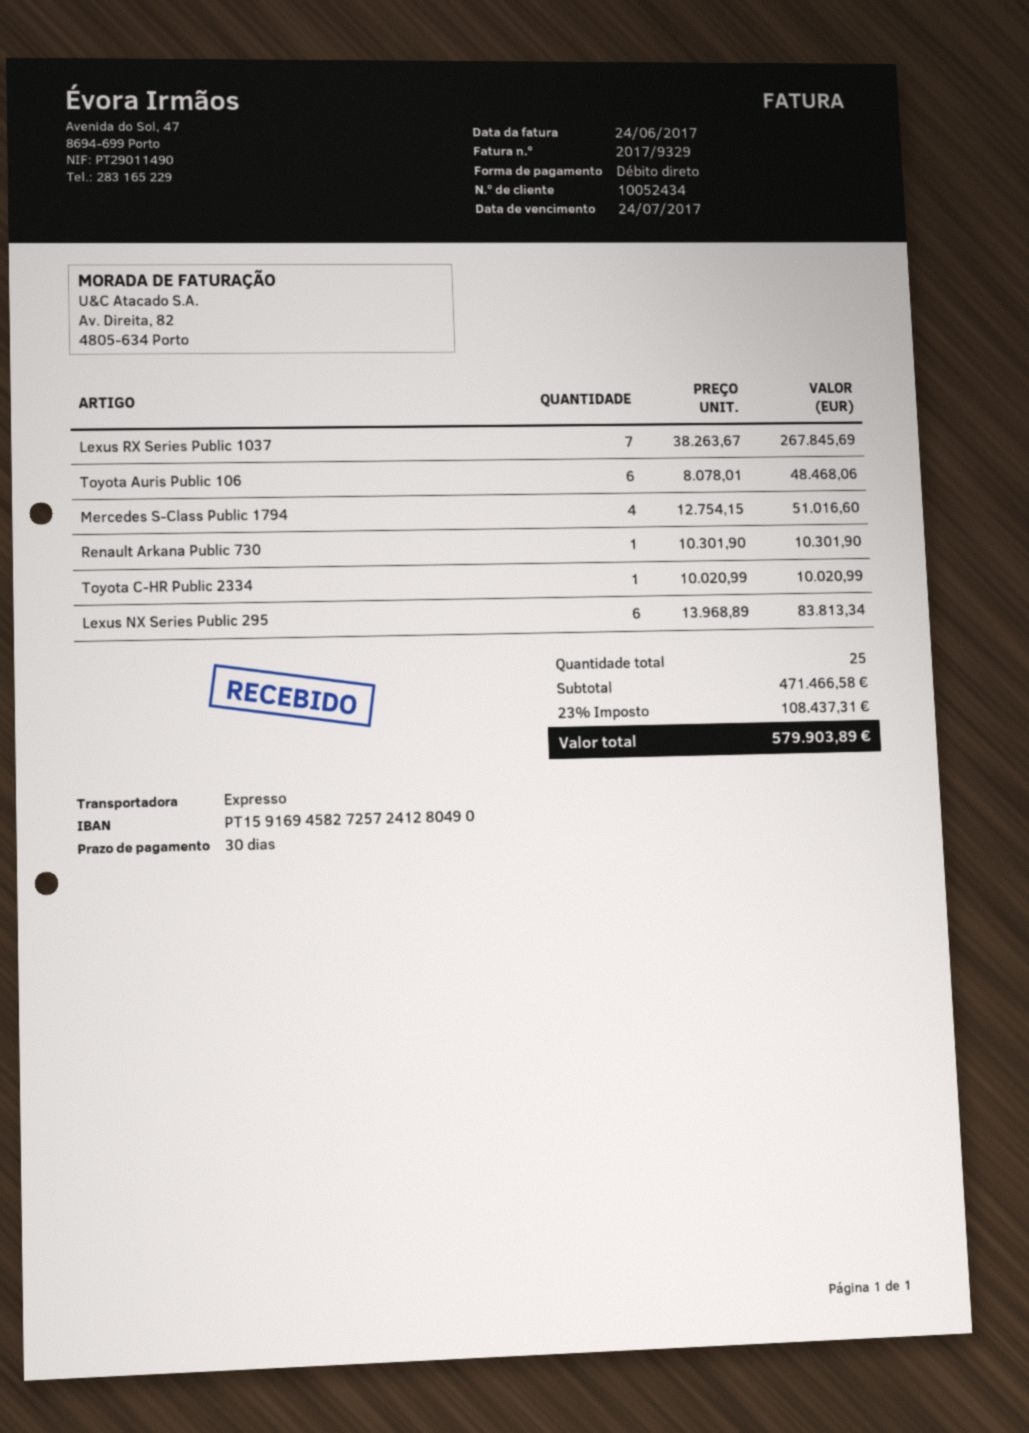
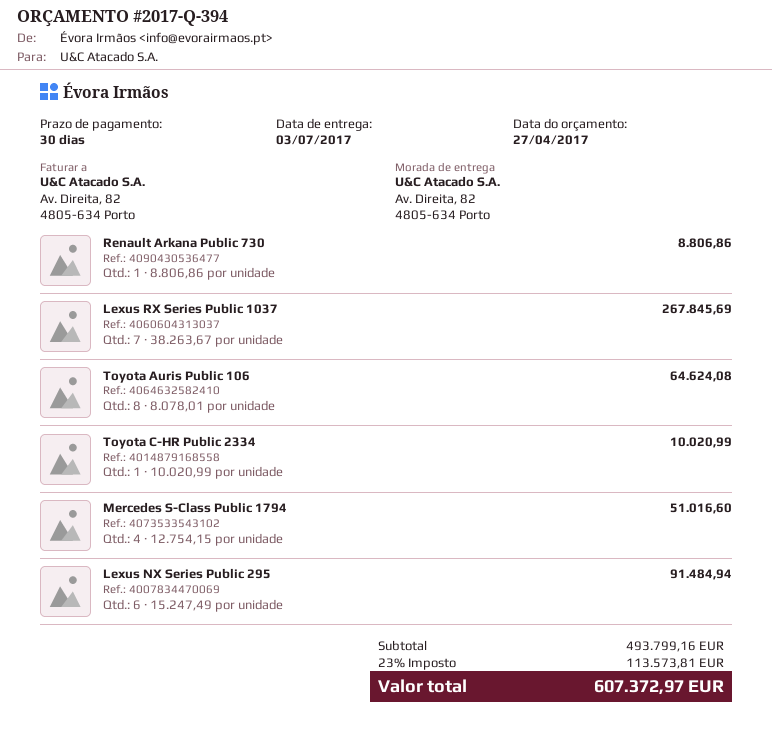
Toyota Auris Public 106: 6 x 8078.01 = 48468.06 -> 8 x 8078.01 = 64624.08
Renault Arkana Public 730: 1 x 10301.90 = 10301.90 -> 1 x 8806.86 = 8806.86
Lexus NX Series Public 295: 6 x 13968.89 = 83813.34 -> 6 x 15247.49 = 91484.94
subtotal: 471466.58 -> 493799.16
tax: 23% = 108437.31 -> 23% = 113573.81
total: 579903.89 -> 607372.97

